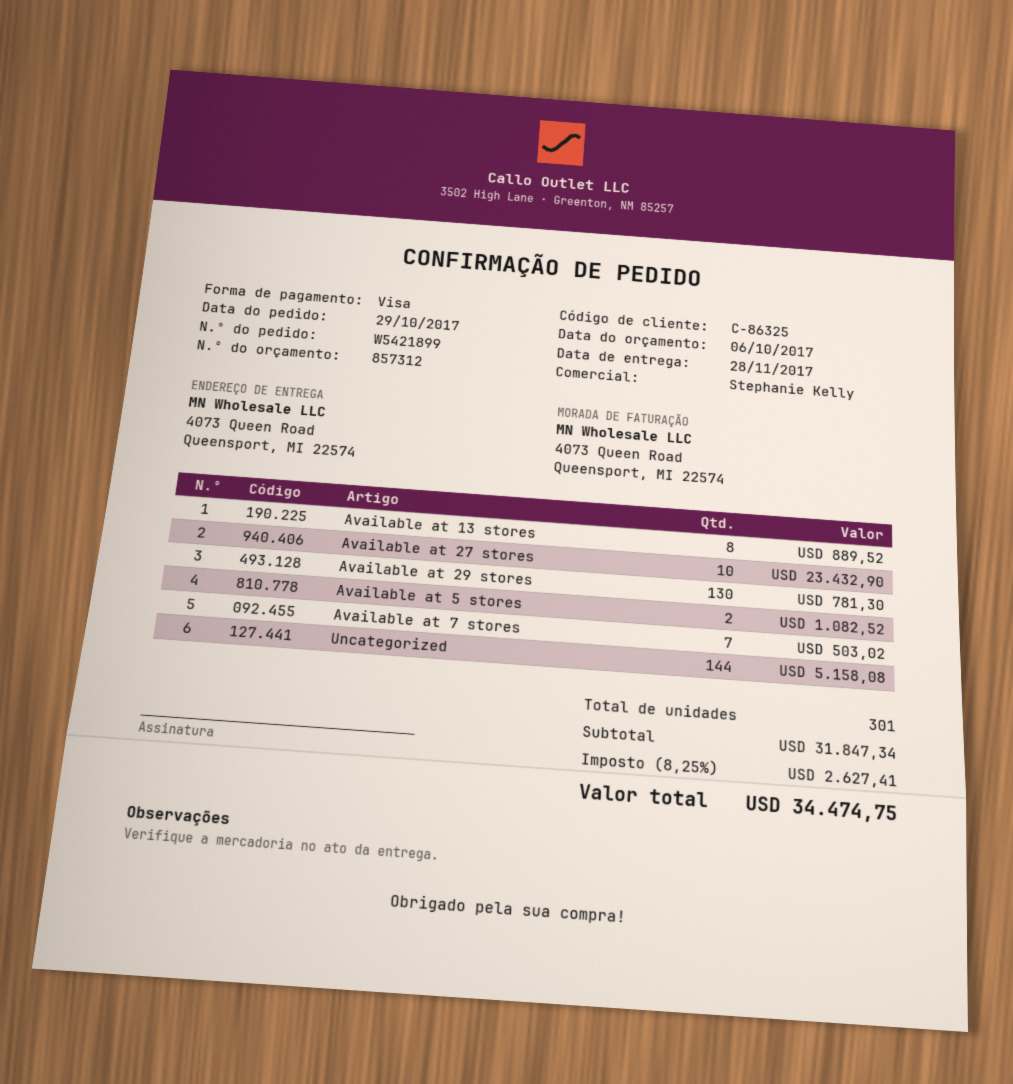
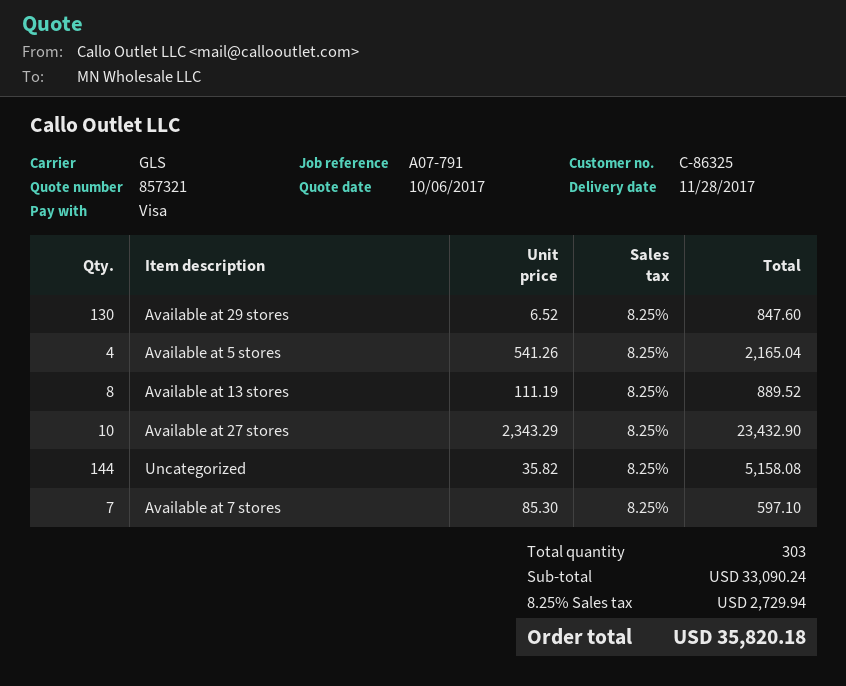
quote number: 857312 -> 857321
Available at 29 stores: 130 for 781.30 -> 130 for 847.60
Available at 5 stores: 2 for 1082.52 -> 4 for 2165.04
Available at 7 stores: 7 for 503.02 -> 7 for 597.10
total quantity: 301 -> 303
subtotal: 31847.34 -> 33090.24
tax: 8.25% = 2627.41 -> 8.25% = 2729.94
total: 34474.75 -> 35820.18

